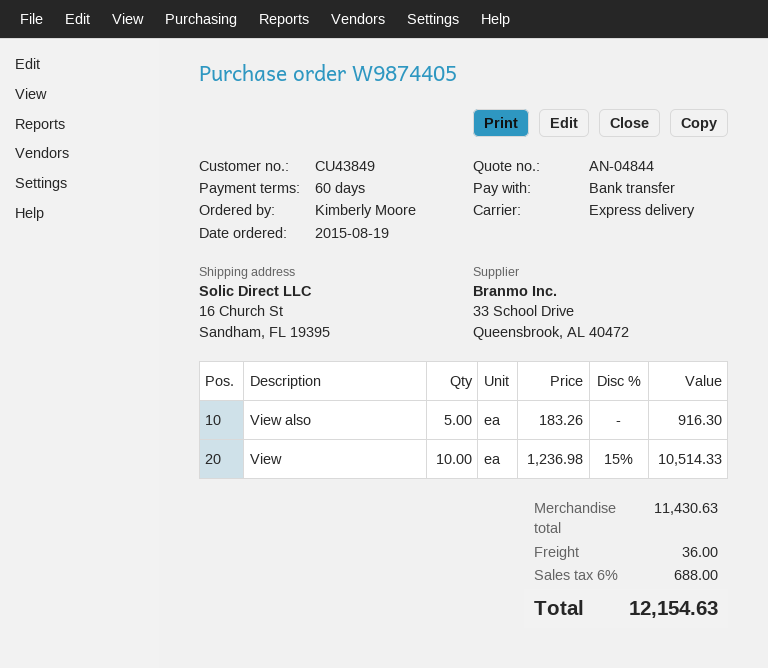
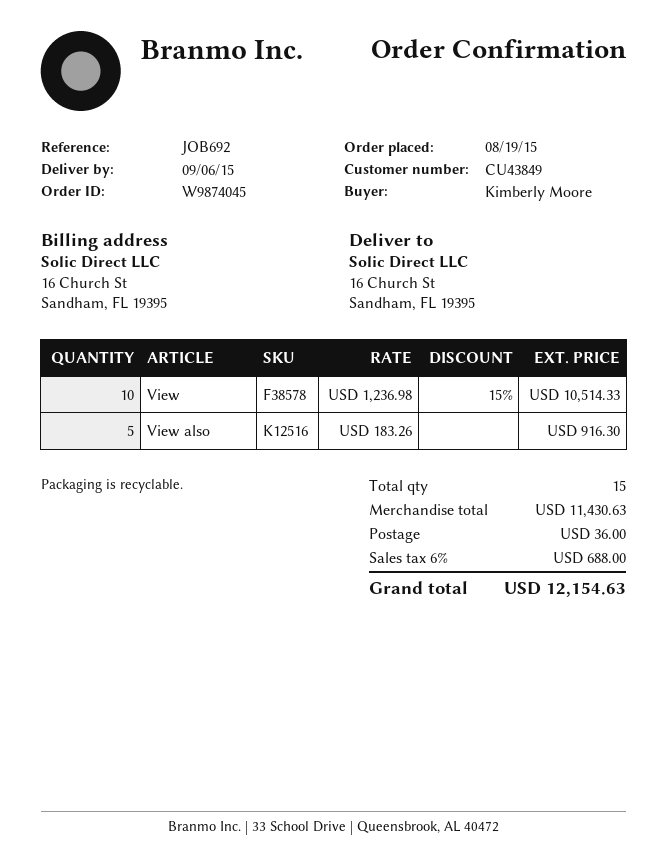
order number: W9874405 -> W9874045

